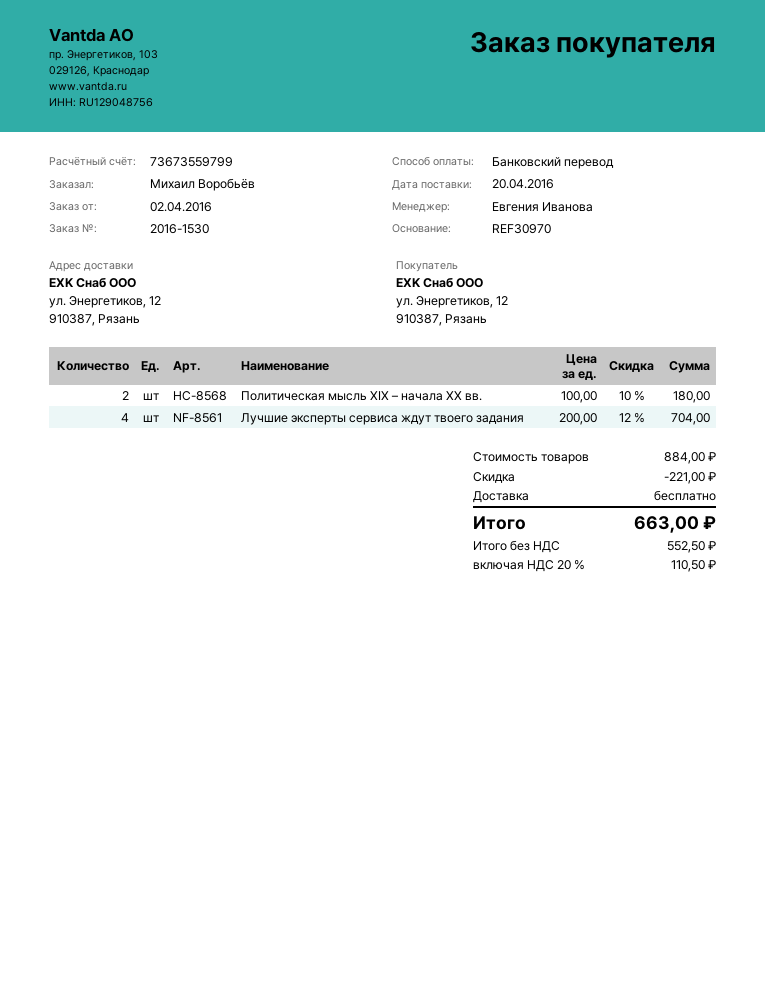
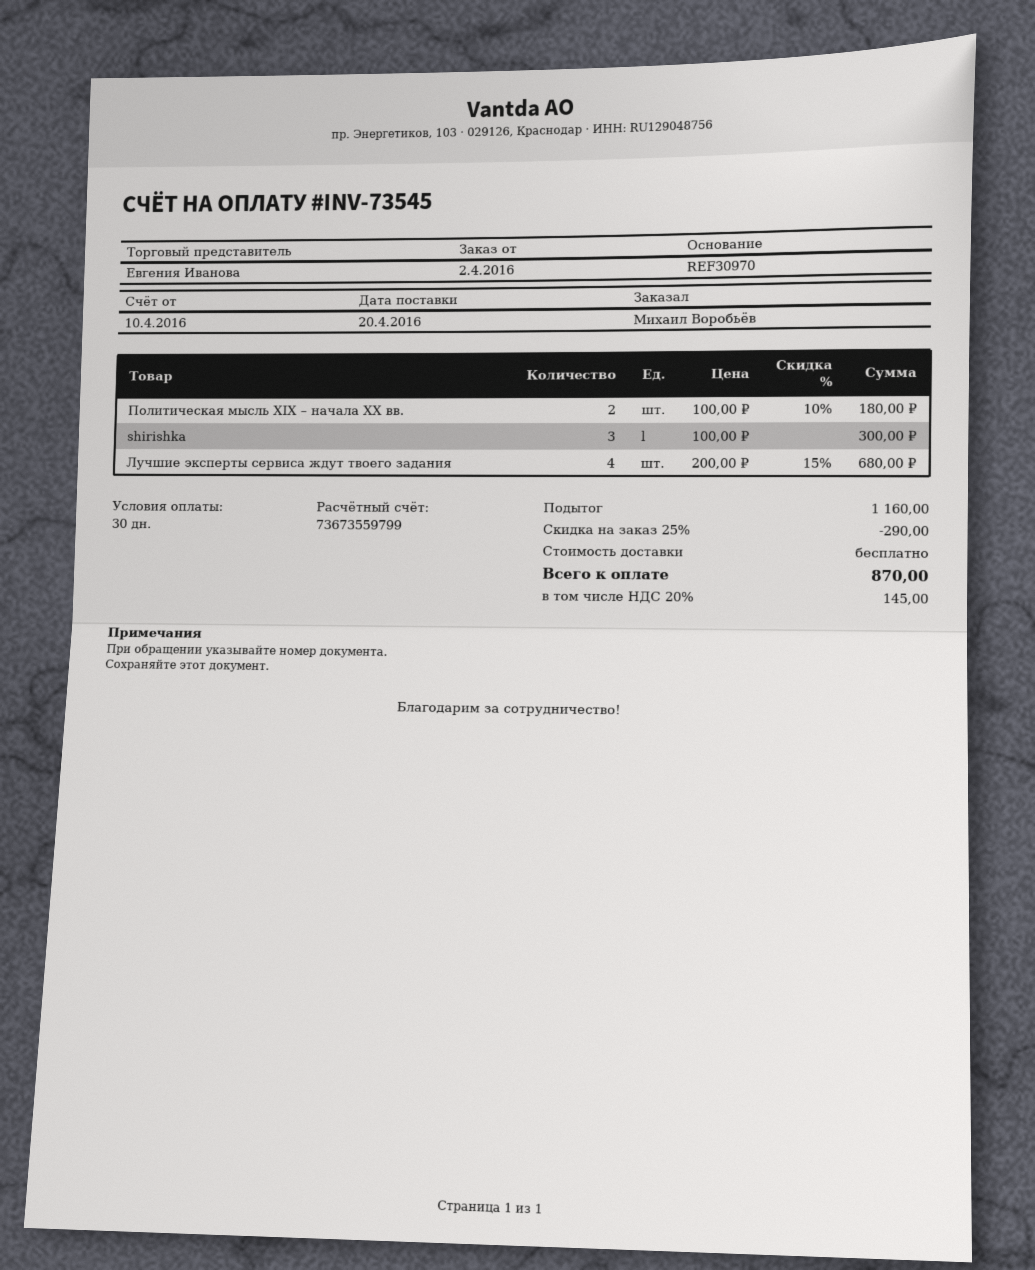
Лучшие эксперты сервиса ждут твоего задания: 4 x 200.00 - 12% = 704.00 -> 4 x 200.00 - 15% = 680.00
shirishka: none -> 3 x 100.00 = 300.00
subtotal: 884.00 -> 1160.00
discount: 221.00 -> 290.00
tax: 20% = 110.50 -> 20% = 145.00
total: 663.00 -> 870.00

